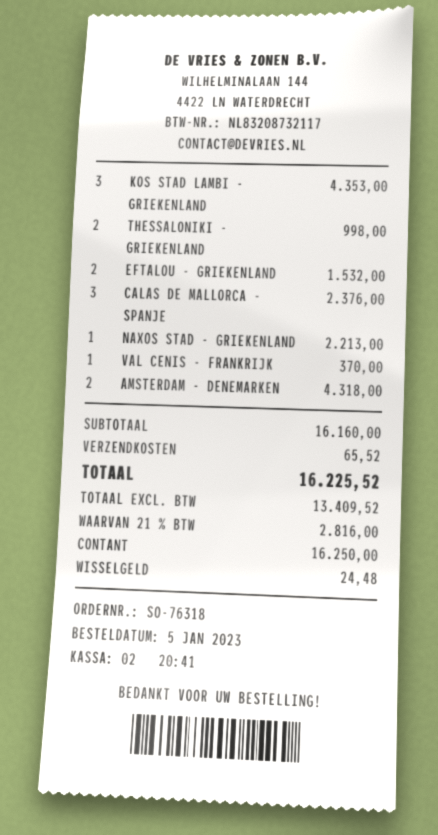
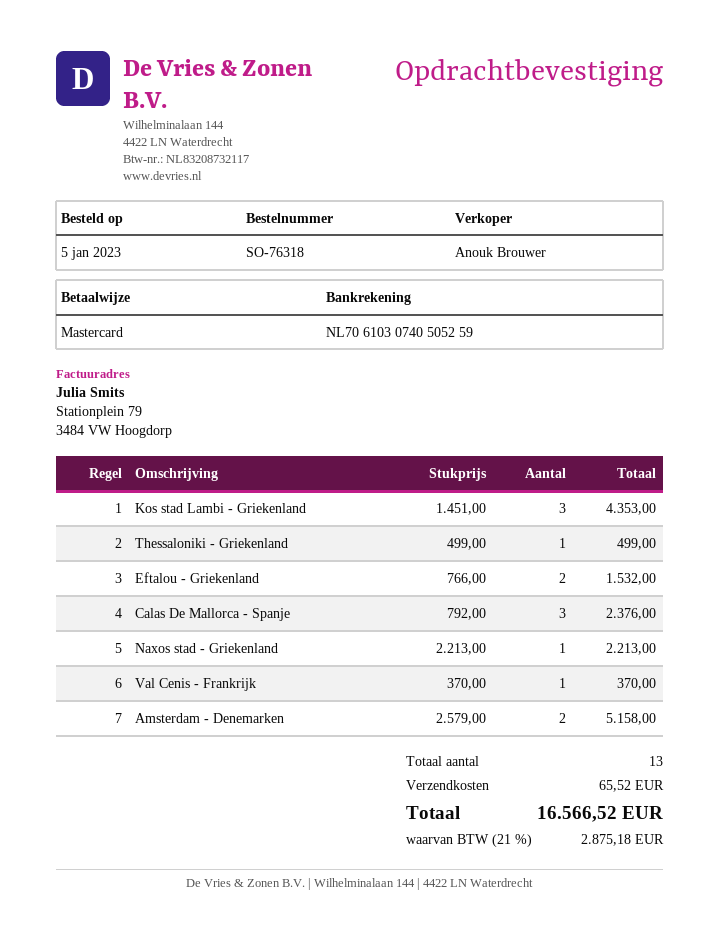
payment method: cash -> Mastercard
THESSALONIKI - GRIEKENLAND: 2 for 998.00 -> 1 for 499.00
AMSTERDAM - DENEMARKEN: 2 for 4318.00 -> 2 for 5158.00
tax: 21% = 2816.00 -> 21% = 2875.18
total: 16225.52 -> 16566.52

